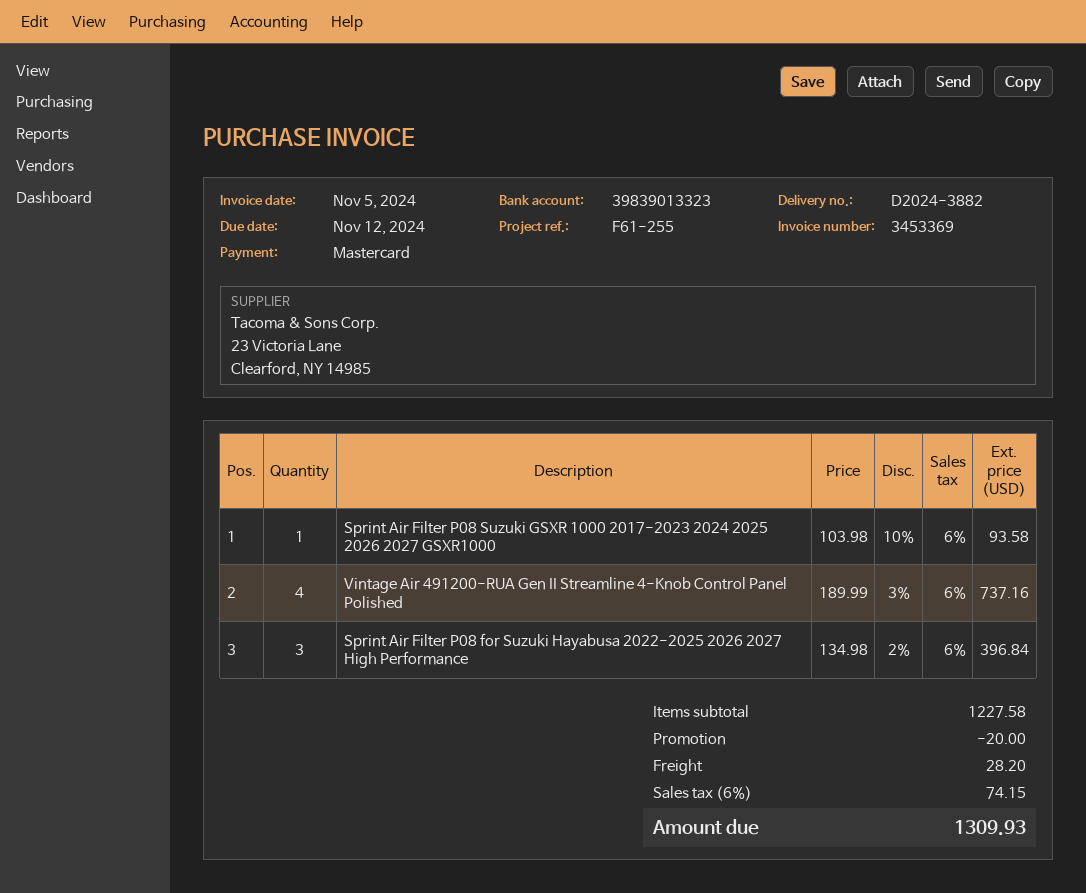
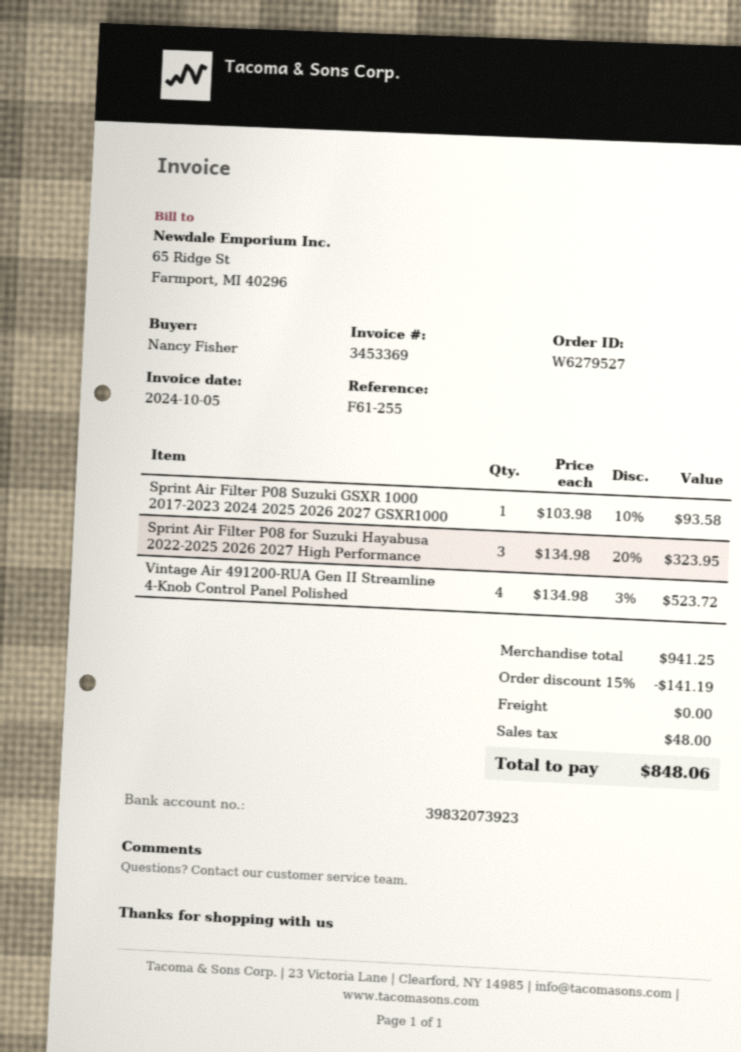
invoice date: 2024-11-05 -> 2024-10-05
bank account: 39839013323 -> 39832073923
Vintage Air 491200-RUA Gen II Streamline 4-Knob Control Panel Polished: 4 x 189.99 - 3% = 737.16 -> 4 x 134.98 - 3% = 523.72
Sprint Air Filter P08 for Suzuki Hayabusa 2022-2025 2026 2027 High Performance: 3 x 134.98 - 2% = 396.84 -> 3 x 134.98 - 20% = 323.95
subtotal: 1227.58 -> 941.25
discount: 20.00 -> 141.19
shipping: 28.20 -> 0.00
tax: 74.15 -> 48.00
total: 1309.93 -> 848.06

